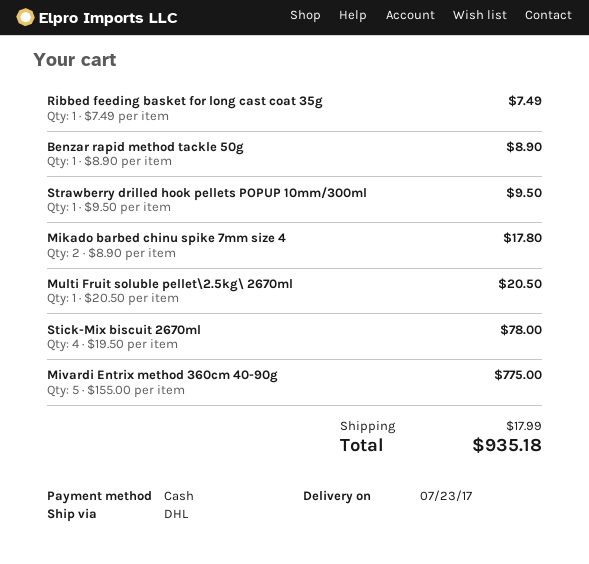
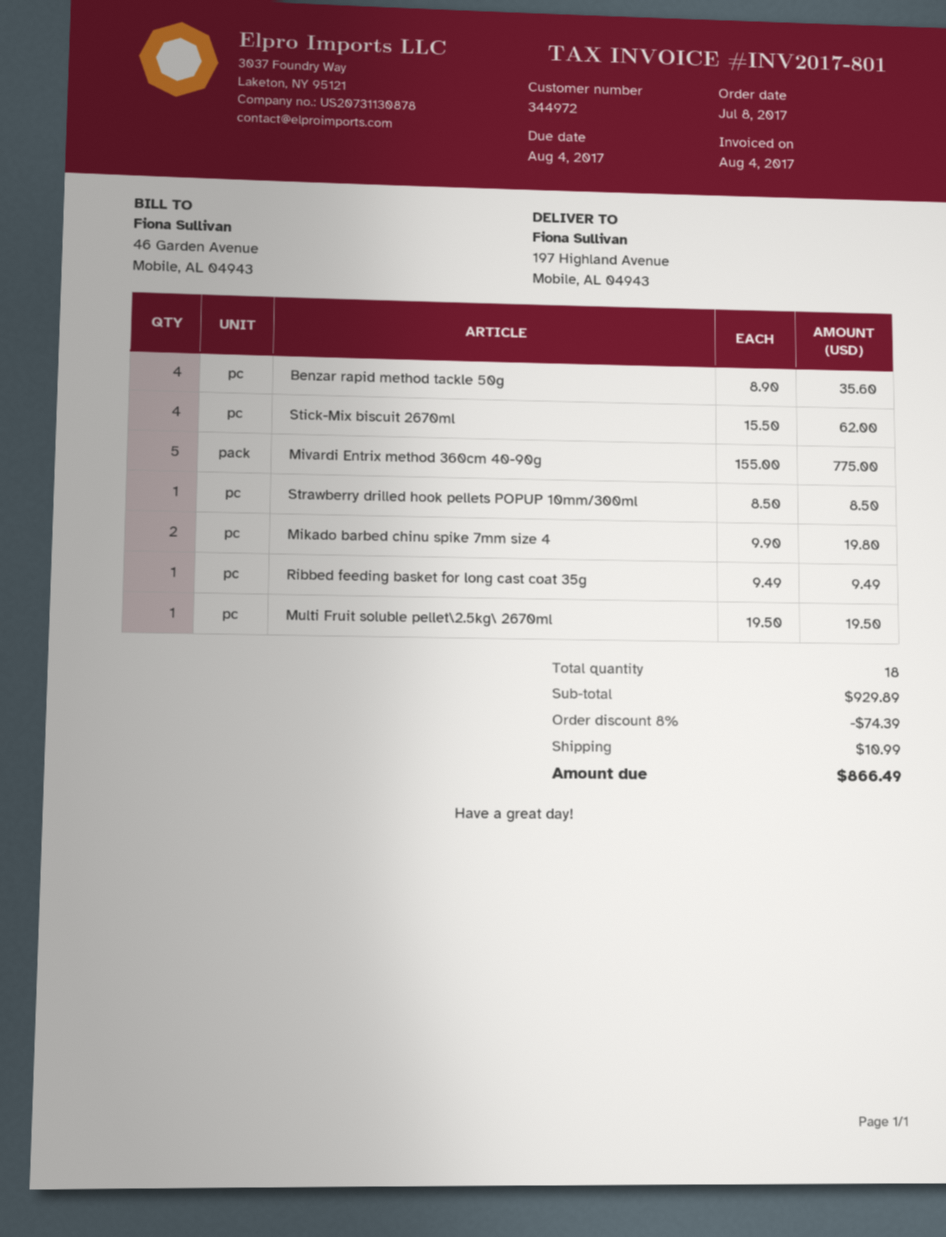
Ribbed feeding basket for long cast coat 35g: 1 x 7.49 = 7.49 -> 1 x 9.49 = 9.49
Benzar rapid method tackle 50g: 1 x 8.90 = 8.90 -> 4 x 8.90 = 35.60
Strawberry drilled hook pellets POPUP 10mm/300ml: 1 x 9.50 = 9.50 -> 1 x 8.50 = 8.50
Mikado barbed chinu spike 7mm size 4: 2 x 8.90 = 17.80 -> 2 x 9.90 = 19.80
Multi Fruit soluble pellet\2.5kg\ 2670ml: 1 x 20.50 = 20.50 -> 1 x 19.50 = 19.50
Stick-Mix biscuit 2670ml: 4 x 19.50 = 78.00 -> 4 x 15.50 = 62.00
discount: none -> 8% = 74.39
shipping: 17.99 -> 10.99
total: 935.18 -> 866.49

